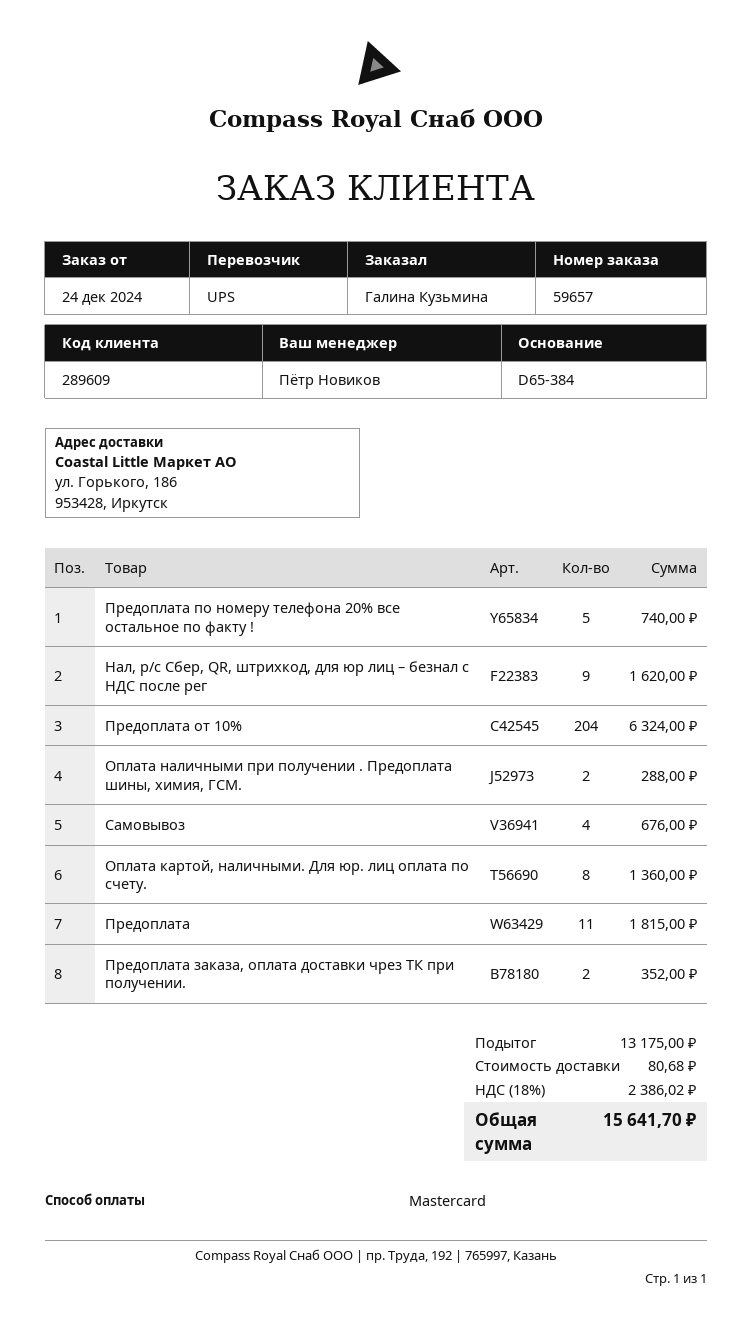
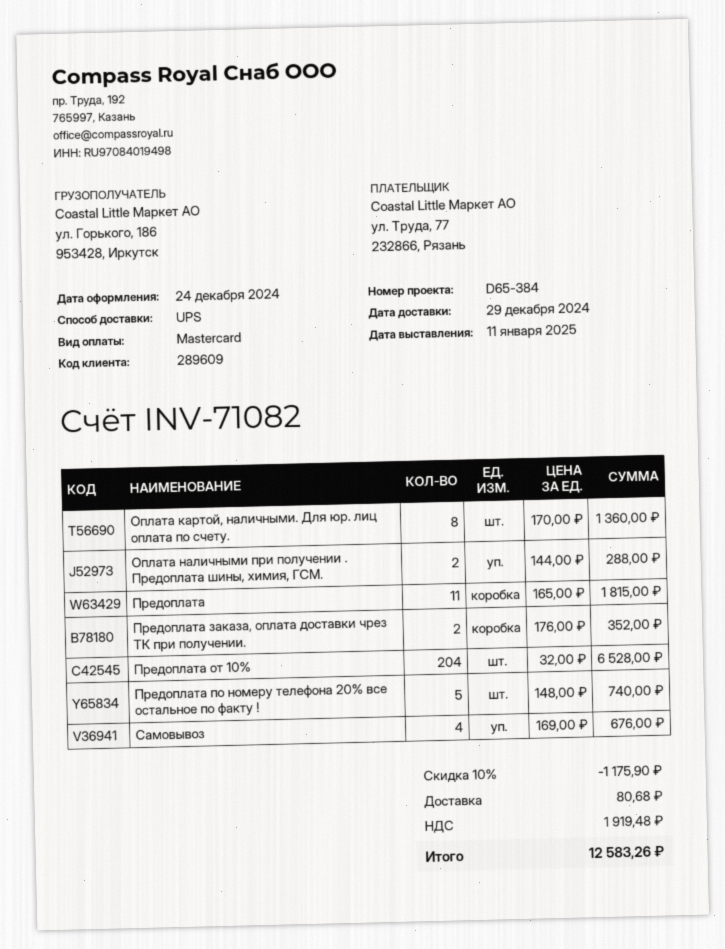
Нал, р/с Сбер, QR, штрихкод, для юр лиц – безнал с НДС после рег: 9 for 1620.00 -> none
Предоплата от 10%: 204 for 6324.00 -> 204 for 6528.00
discount: none -> 10% = 1175.90
tax: 2386.02 -> 1919.48
total: 15641.70 -> 12583.26

